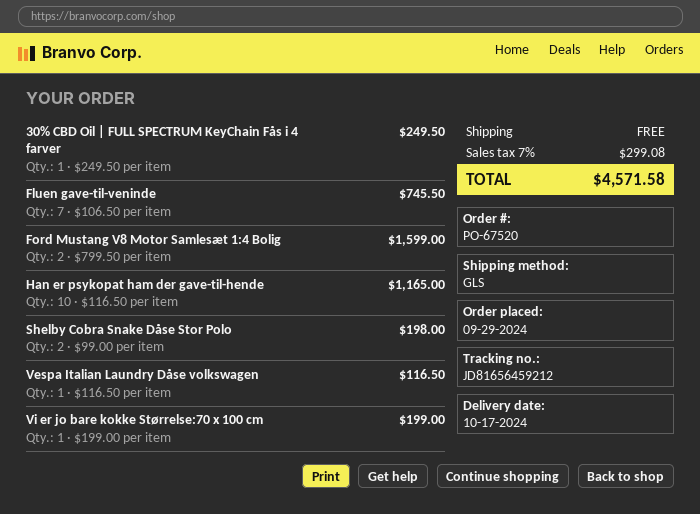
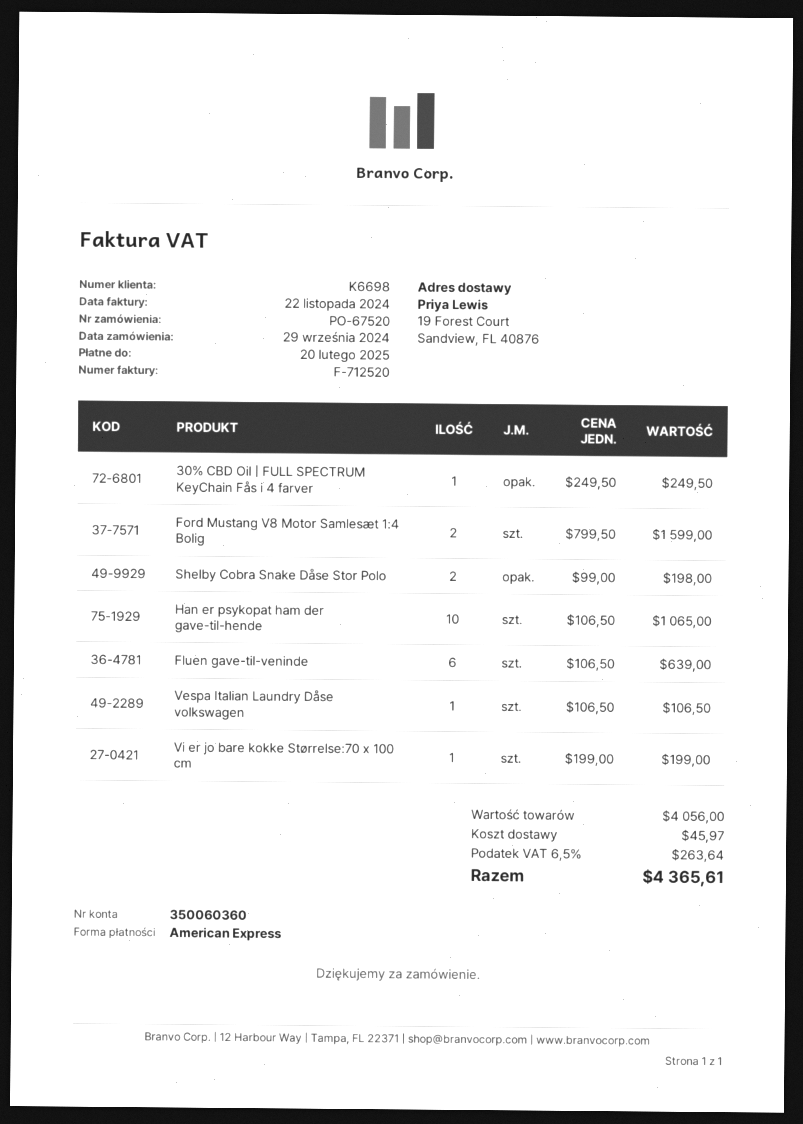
Fluen gave-til-veninde: 7 x 106.50 = 745.50 -> 6 x 106.50 = 639.00
Han er psykopat ham der gave-til-hende: 10 x 116.50 = 1165.00 -> 10 x 106.50 = 1065.00
Vespa Italian Laundry Dåse volkswagen: 1 x 116.50 = 116.50 -> 1 x 106.50 = 106.50
shipping: 0.00 -> 45.97
tax: 7% = 299.08 -> 6.5% = 263.64
total: 4571.58 -> 4365.61

